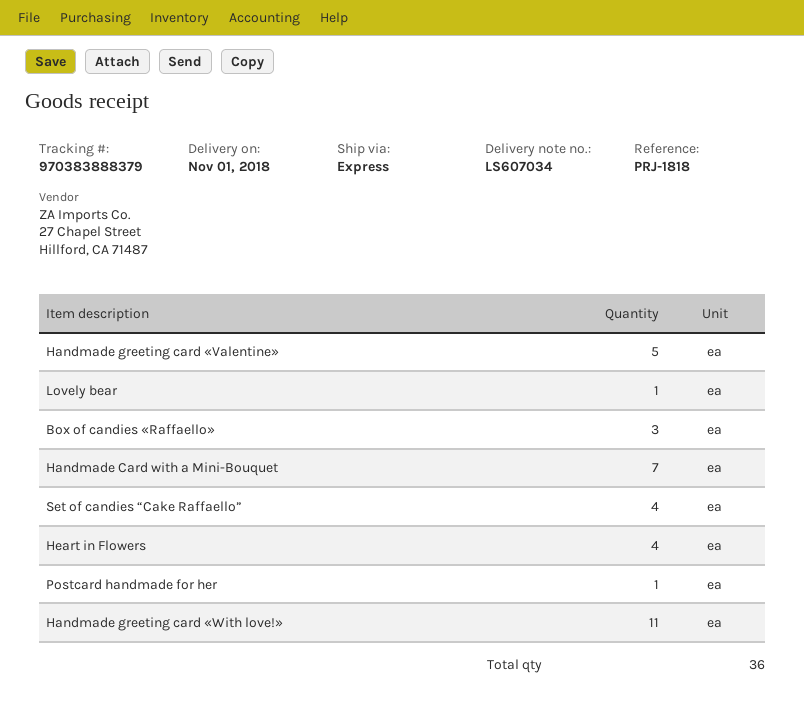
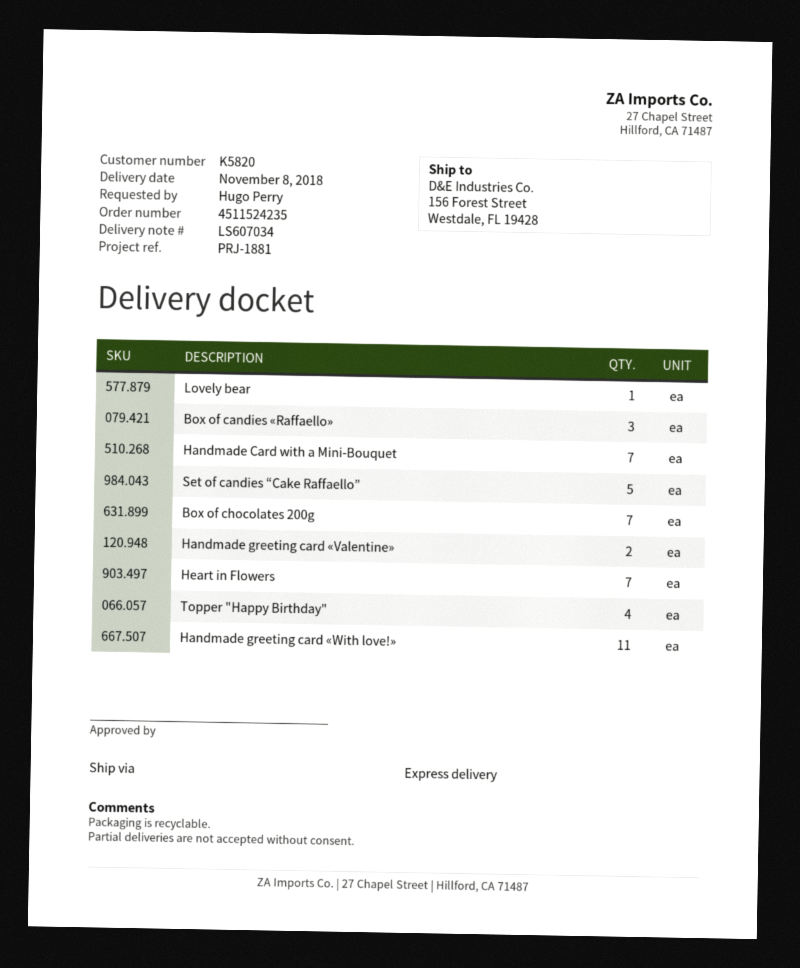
delivery date: 2018-11-01 -> 2018-11-08
reference: PRJ-1818 -> PRJ-1881
Handmade greeting card «Valentine»: 5 -> 2
Set of candies “Cake Raffaello”: 4 -> 5
Heart in Flowers: 4 -> 7
Postcard handmade for her: 1 -> none
Box of chocolates 200g: none -> 7
Topper "Happy Birthday": none -> 4

